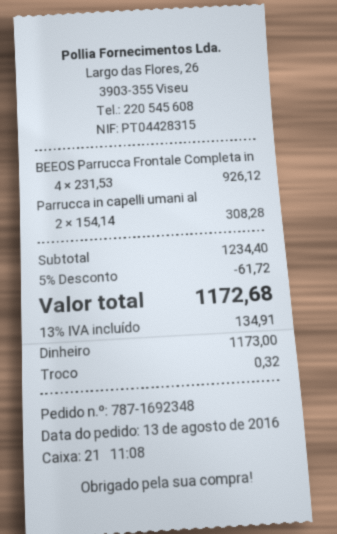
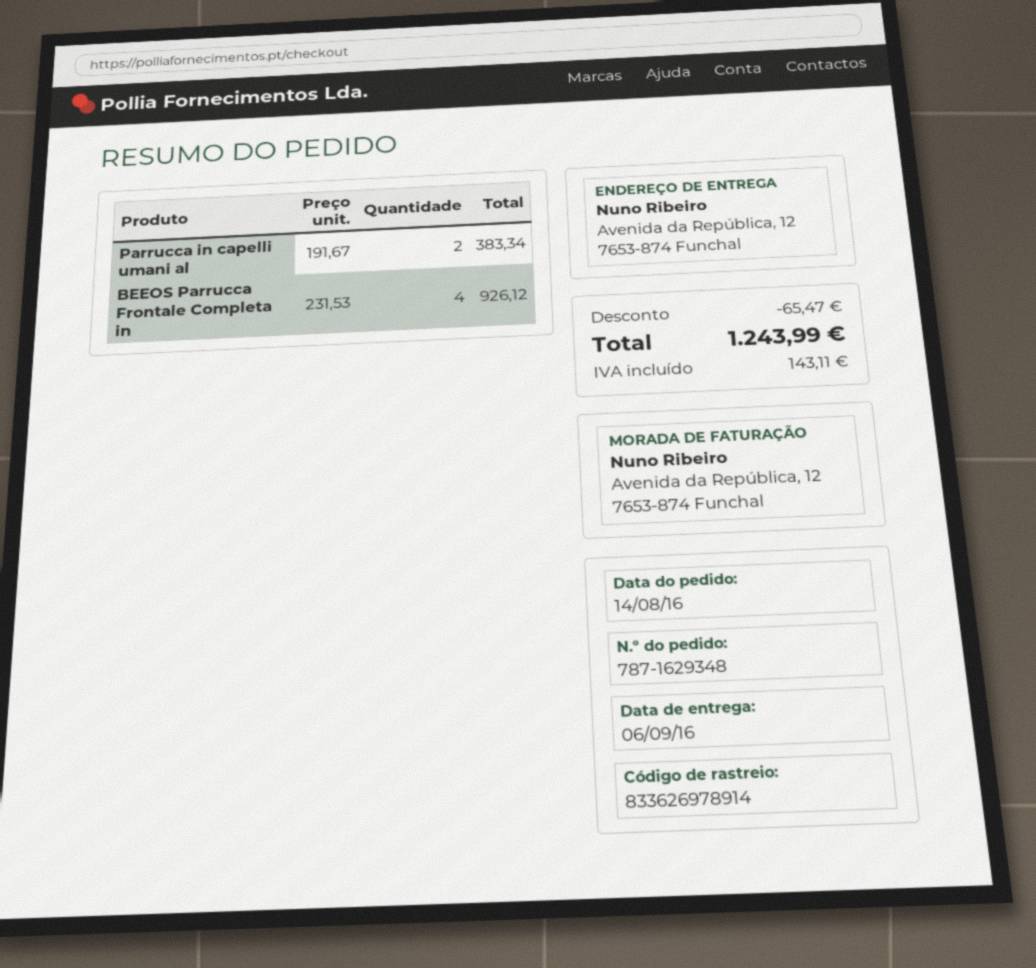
order number: 787-1692348 -> 787-1629348
order date: 2016-08-13 -> 2016-08-14
Parrucca in capelli umani al: 2 x 154.14 = 308.28 -> 2 x 191.67 = 383.34
discount: 61.72 -> 65.47
tax: 134.91 -> 143.11
total: 1172.68 -> 1243.99

